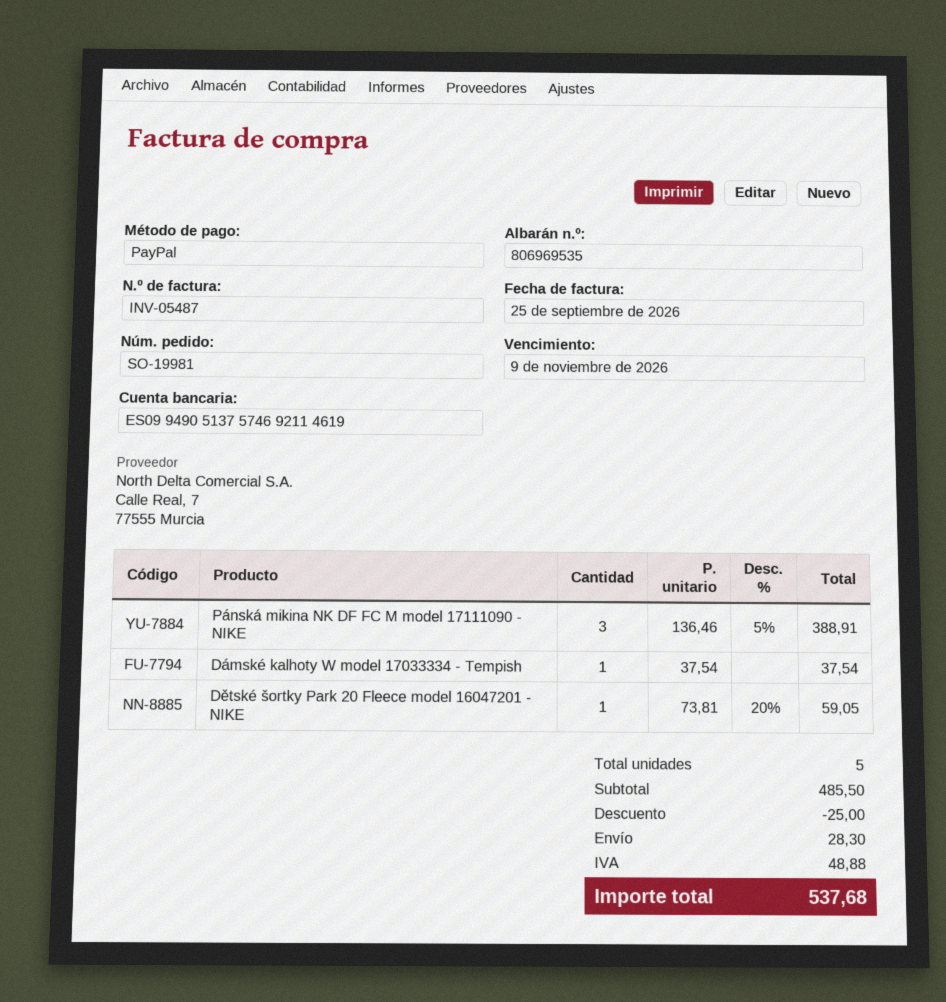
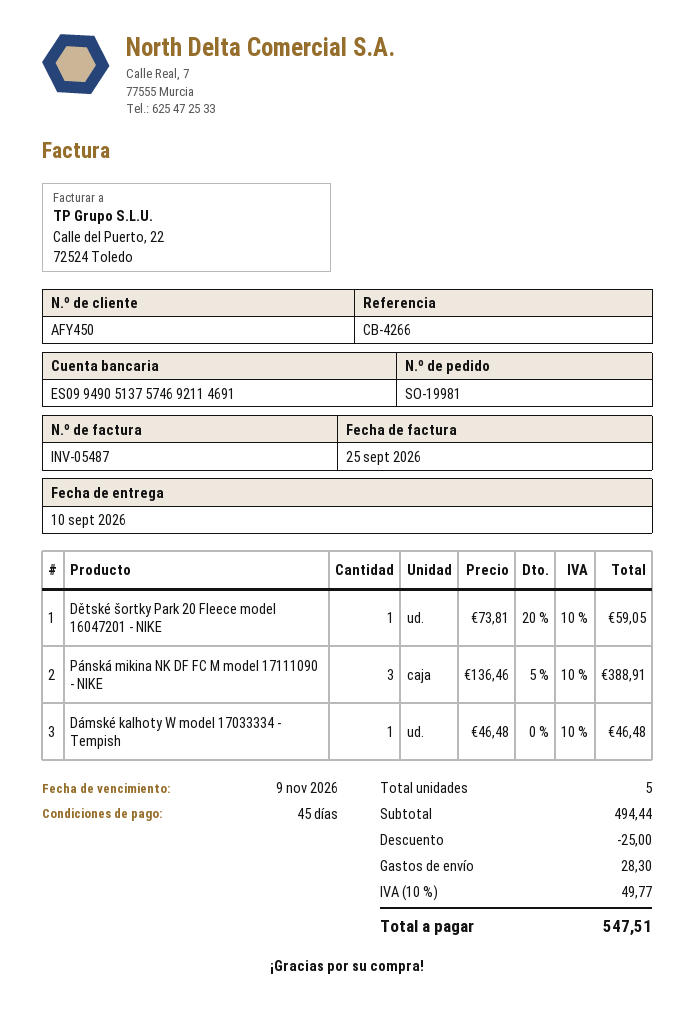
bank account: ES0994905137574692114619 -> ES0994905137574692114691
Dámské kalhoty W model 17033334 - Tempish: 1 x 37.54 = 37.54 -> 1 x 46.48 = 46.48
subtotal: 485.50 -> 494.44
tax: 48.88 -> 49.77
total: 537.68 -> 547.51

